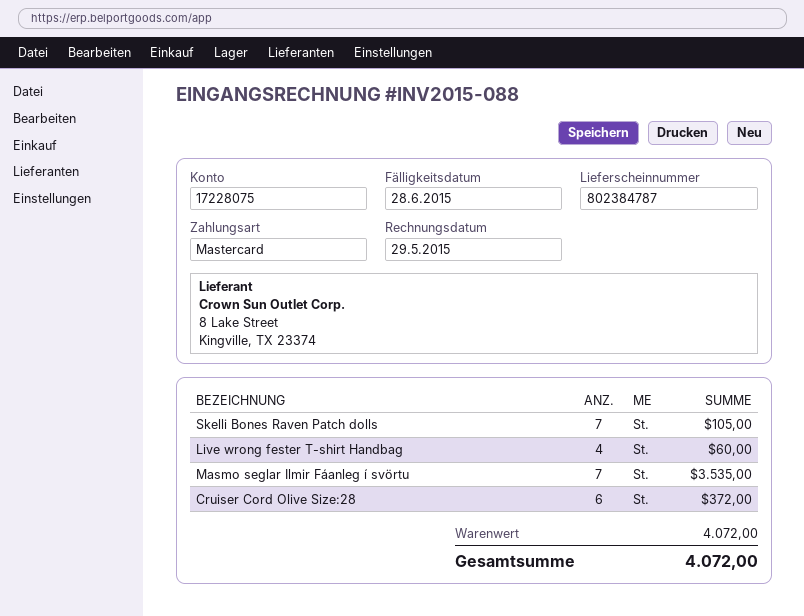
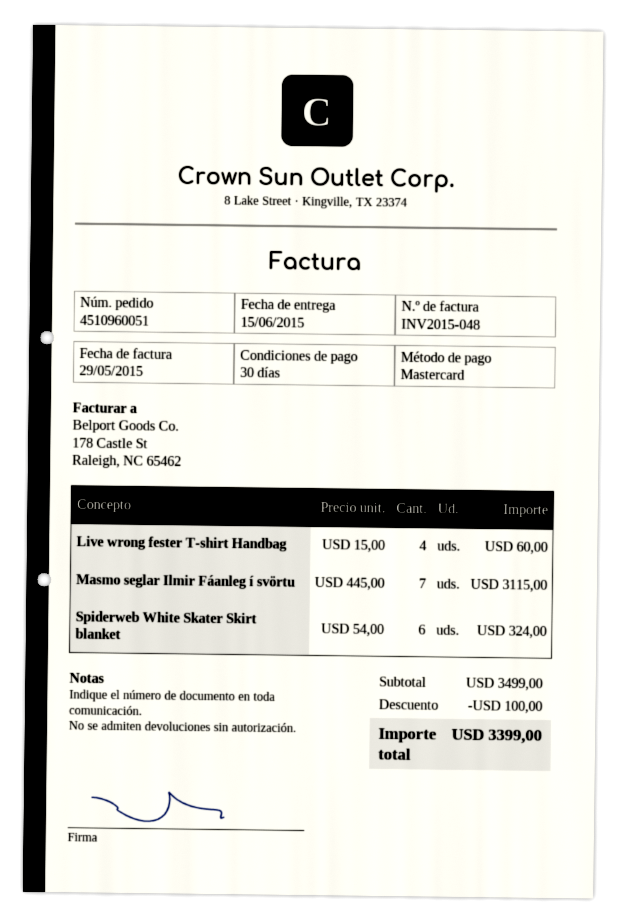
invoice number: INV2015-088 -> INV2015-048
Skelli Bones Raven Patch dolls: 7 for 105.00 -> none
Masmo seglar Ilmir Fáanleg í svörtu: 7 for 3535.00 -> 7 for 3115.00
Cruiser Cord Olive Size:28: 6 for 372.00 -> none
Spiderweb White Skater Skirt blanket: none -> 6 for 324.00
subtotal: 4072.00 -> 3499.00
discount: none -> 100.00
total: 4072.00 -> 3399.00

